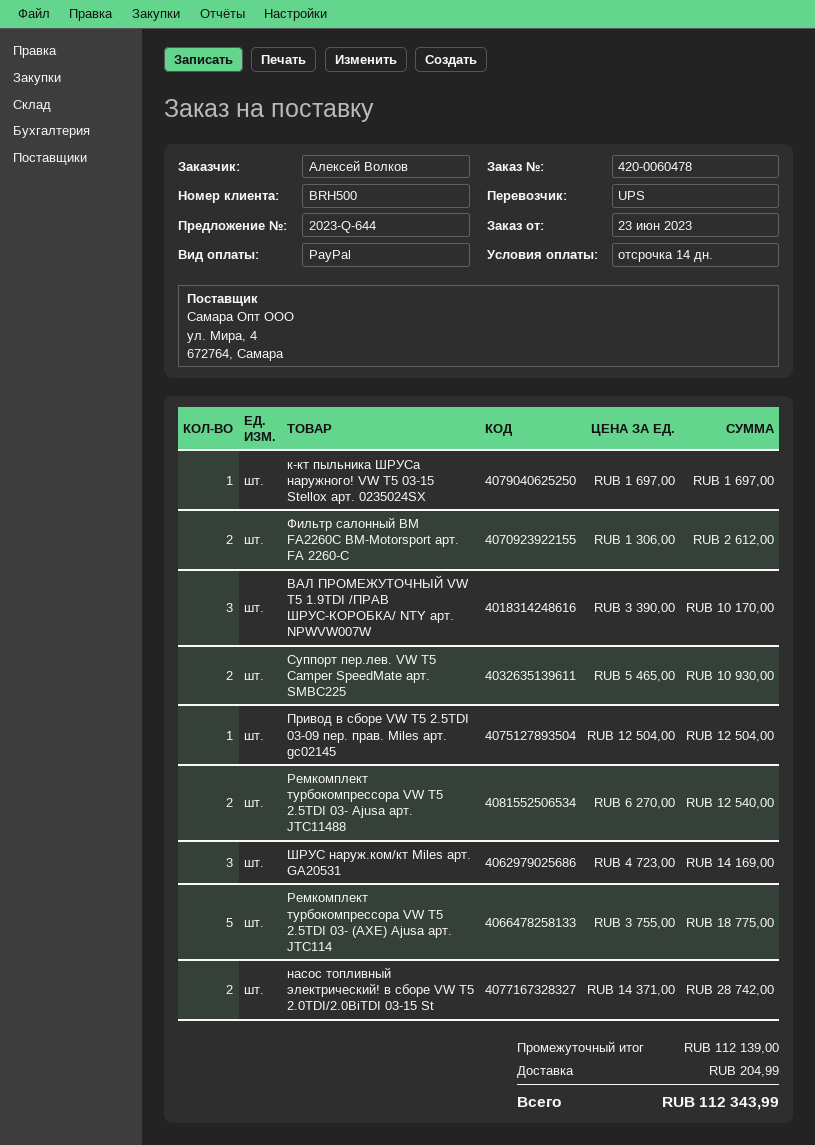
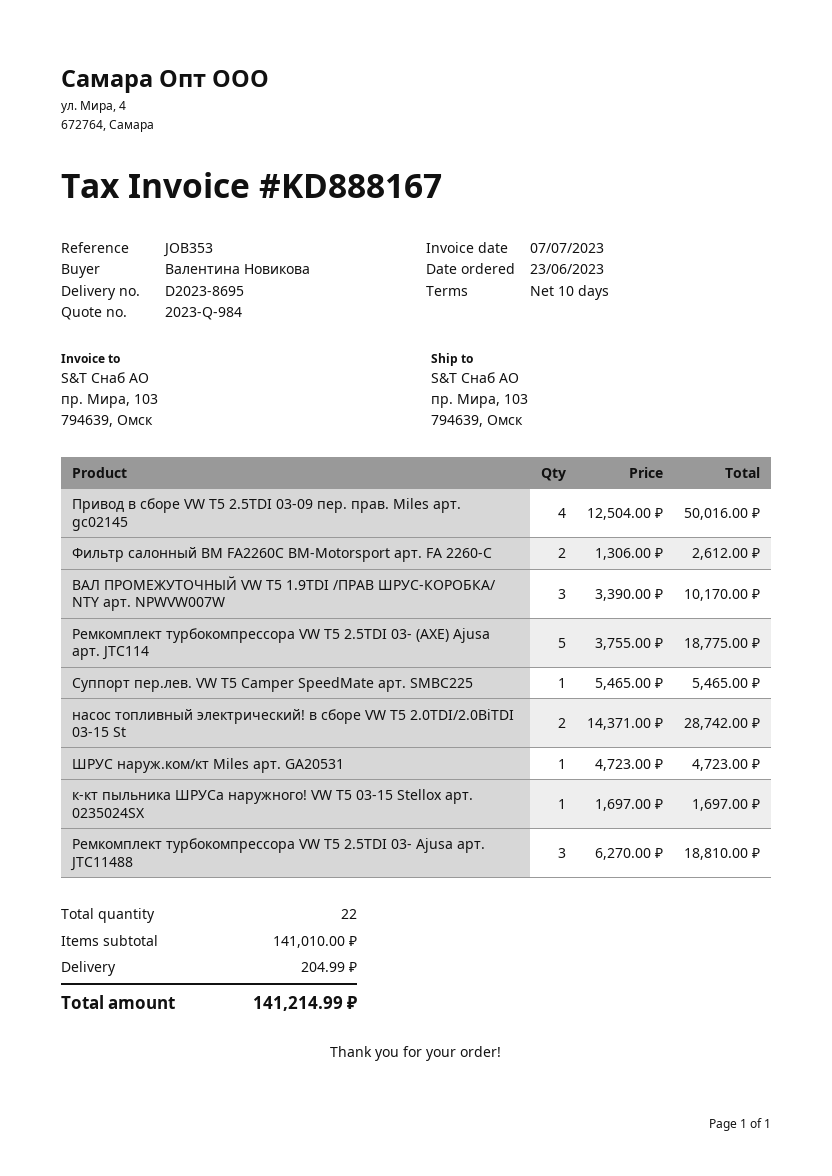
quote number: 2023-Q-644 -> 2023-Q-984
payment terms: 14 days -> 10 days
ordered by: Алексей Волков -> Валентина Новикова
Суппорт пер.лев. VW T5 Camper SpeedMate арт. SMBC225: 2 x 5465.00 = 10930.00 -> 1 x 5465.00 = 5465.00
Привод в сборе VW T5 2.5TDI 03-09 пер. прав. Miles арт. gc02145: 1 x 12504.00 = 12504.00 -> 4 x 12504.00 = 50016.00
Ремкомплект турбокомпрессора VW T5 2.5TDI 03- Ajusa арт. JTC11488: 2 x 6270.00 = 12540.00 -> 3 x 6270.00 = 18810.00
ШРУС наруж.ком/кт Miles арт. GA20531: 3 x 4723.00 = 14169.00 -> 1 x 4723.00 = 4723.00
subtotal: 112139.00 -> 141010.00
total: 112343.99 -> 141214.99

